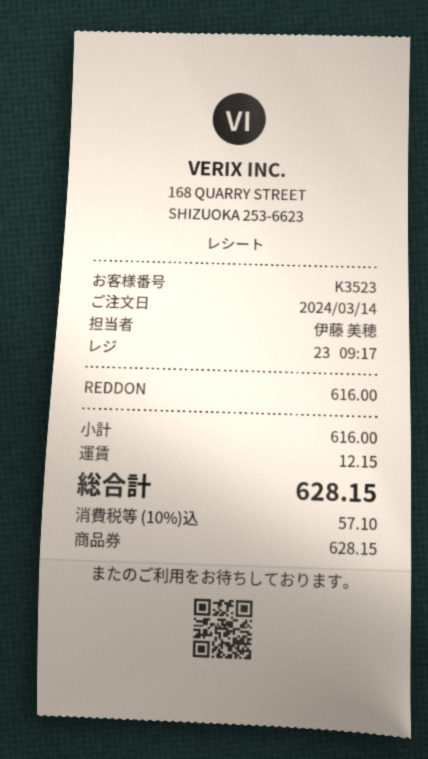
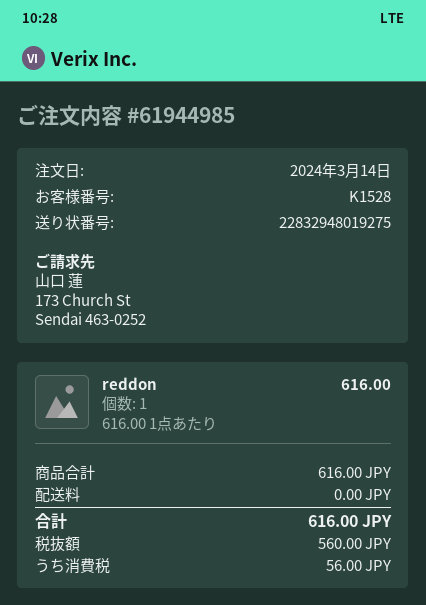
customer number: K3523 -> K1528
shipping: 12.15 -> 0.00
tax: 57.10 -> 56.00
total: 628.15 -> 616.00

